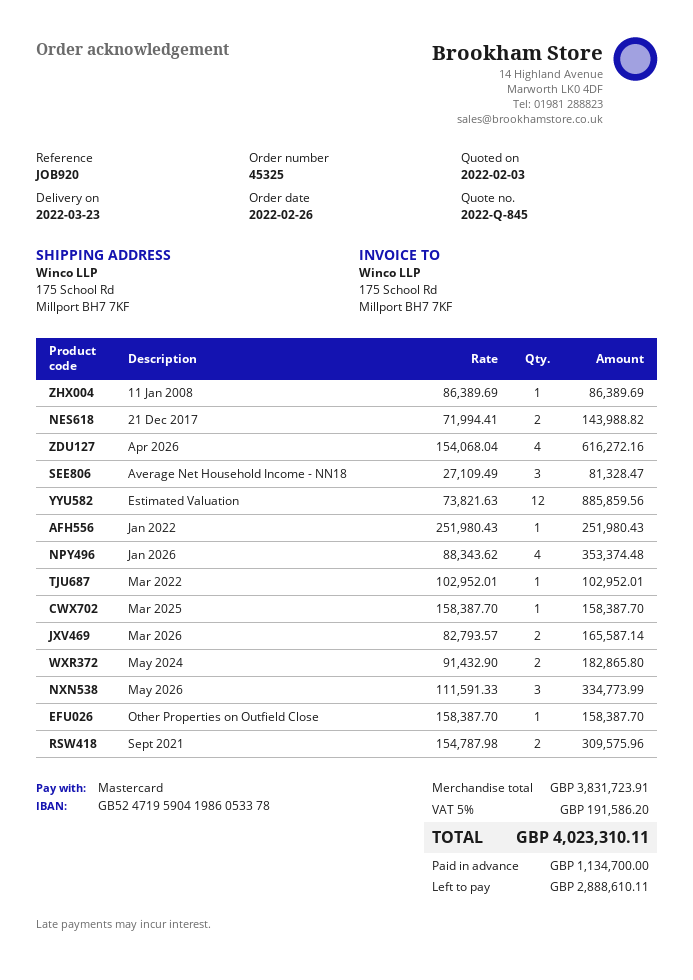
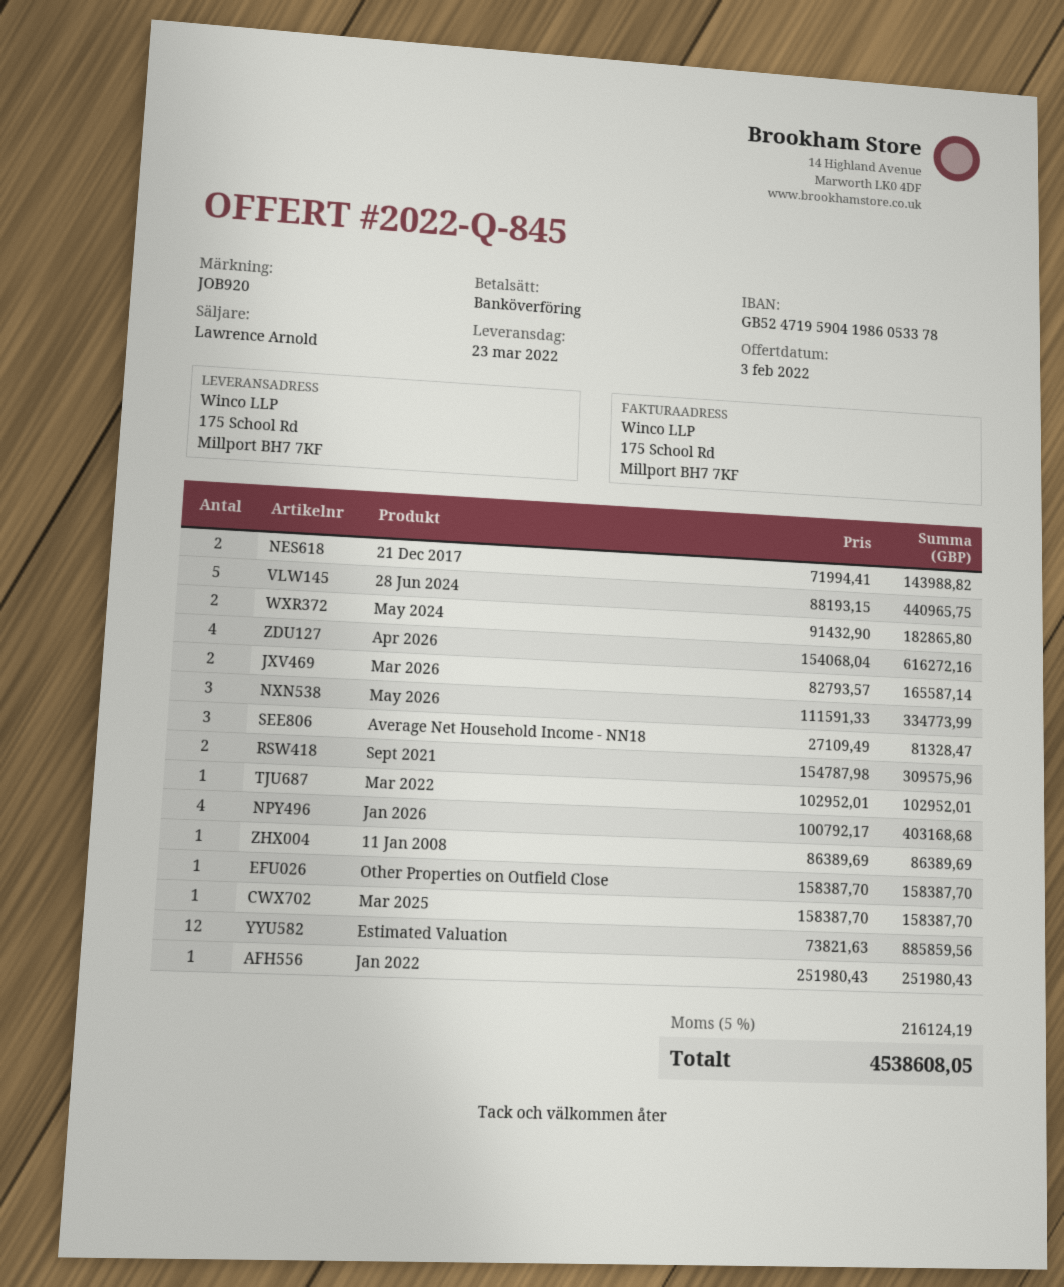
payment method: Mastercard -> bank transfer
Jan 2026: 4 x 88343.62 = 353374.48 -> 4 x 100792.17 = 403168.68
28 Jun 2024: none -> 5 x 88193.15 = 440965.75
tax: 5% = 191586.20 -> 5% = 216124.19
total: 4023310.11 -> 4538608.05

